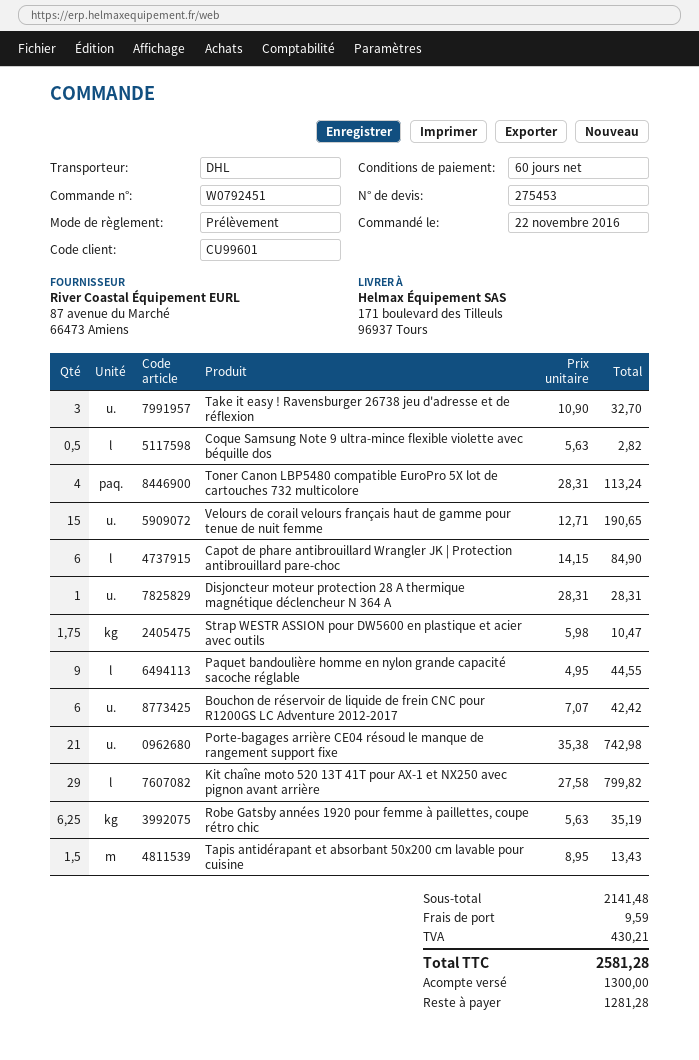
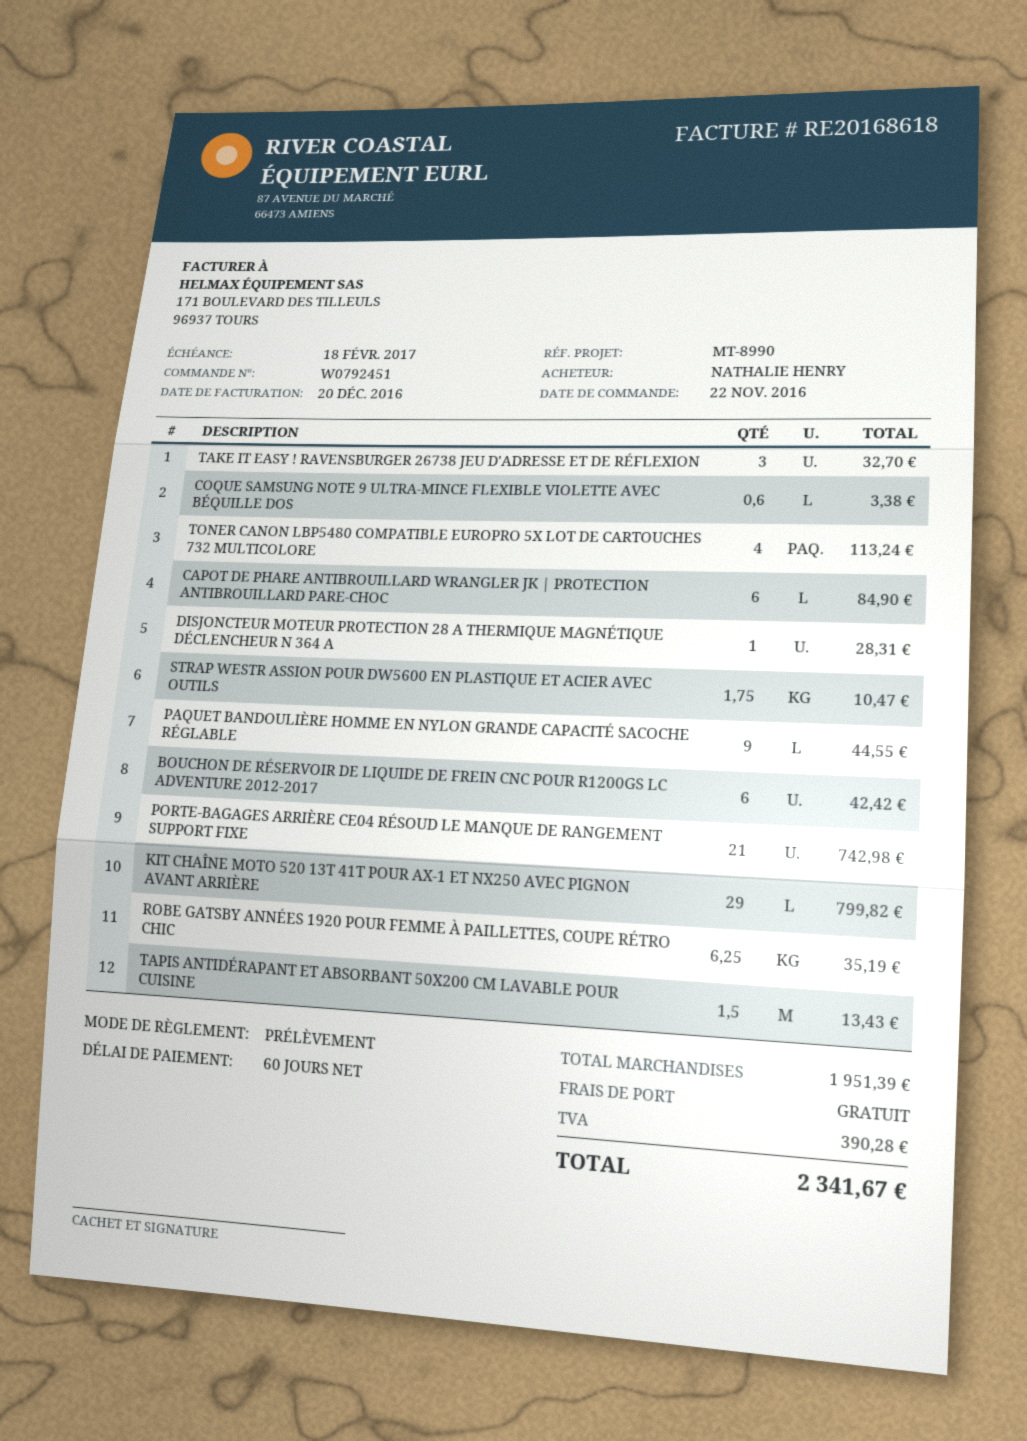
Coque Samsung Note 9 ultra-mince flexible violette avec béquille dos: 0.5 for 2.82 -> 0.6 for 3.38
Velours de corail velours français haut de gamme pour tenue de nuit femme: 15 for 190.65 -> none
subtotal: 2141.48 -> 1951.39
shipping: 9.59 -> 0.00
tax: 430.21 -> 390.28
total: 2581.28 -> 2341.67

